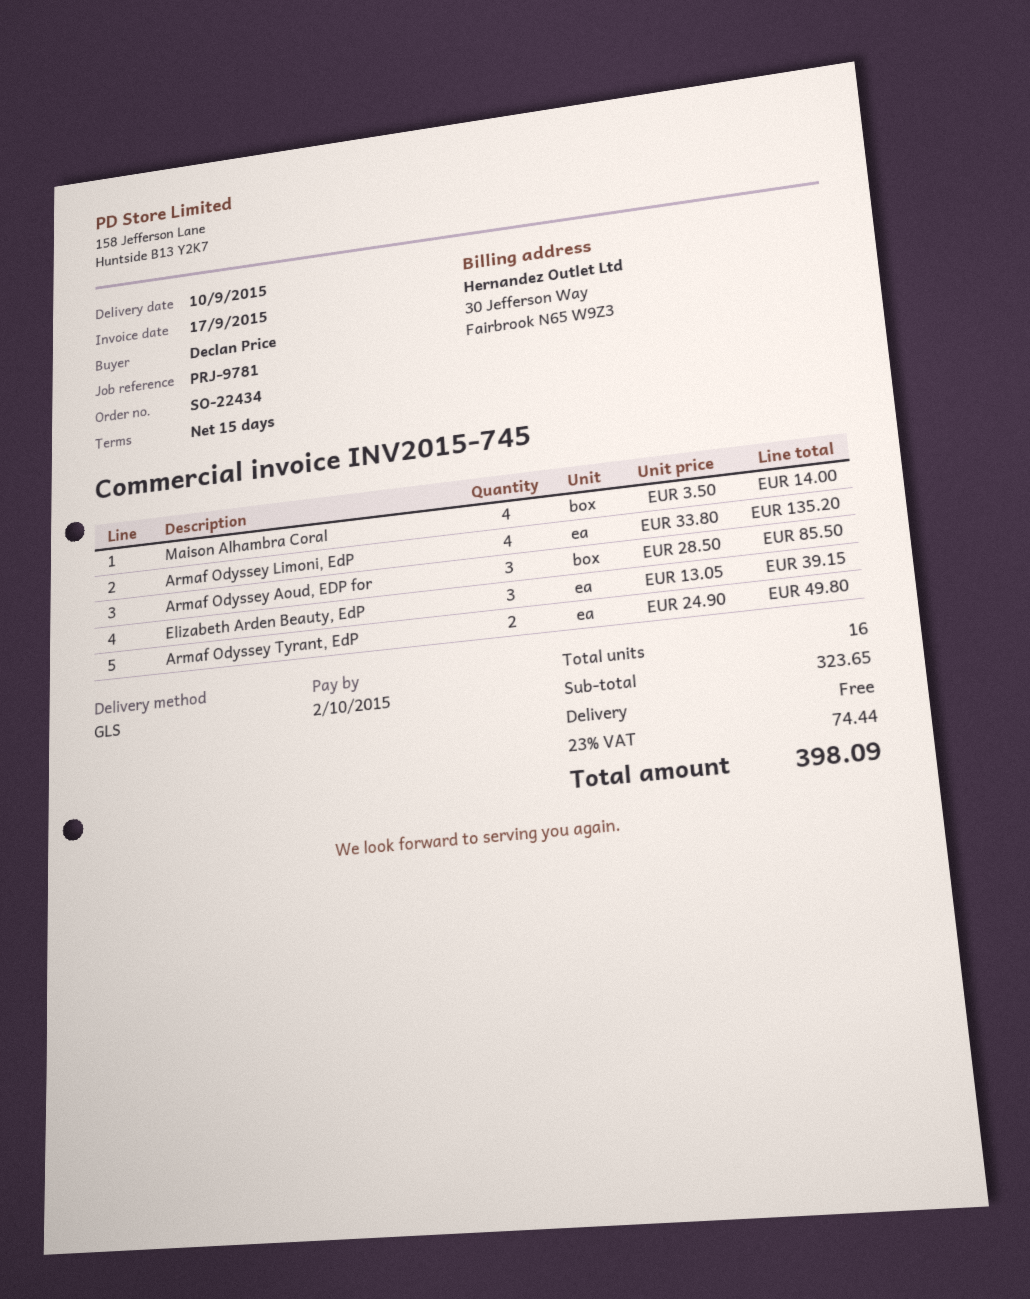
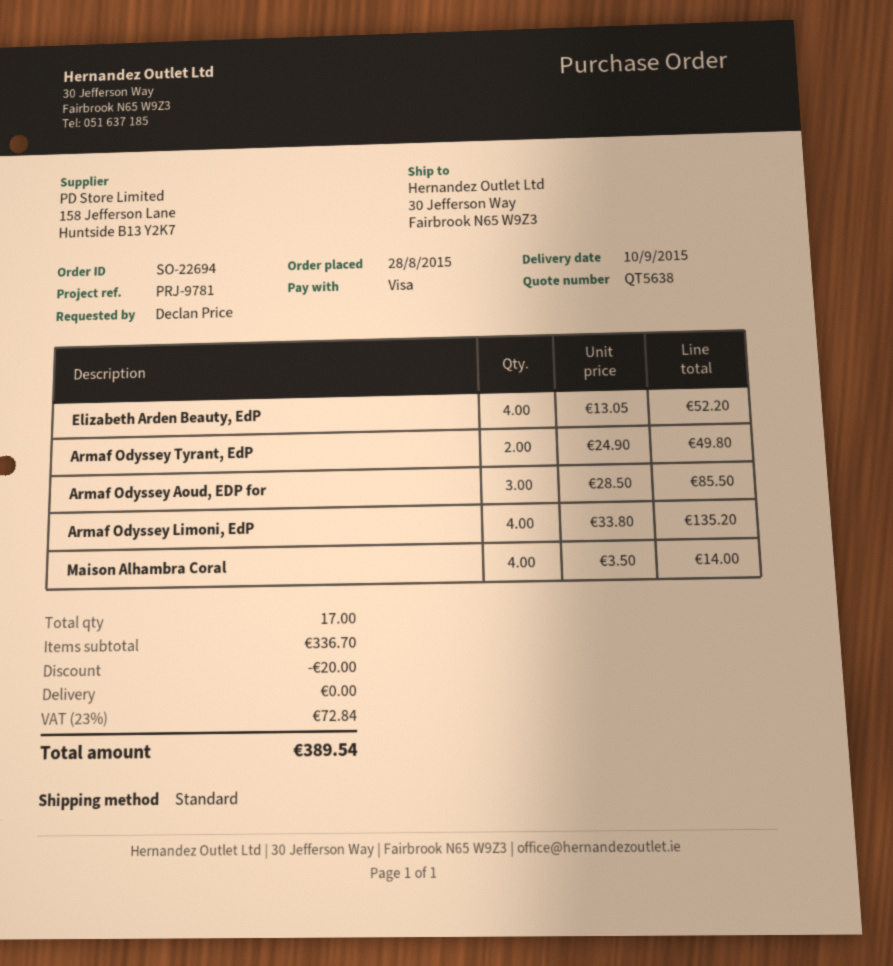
order number: SO-22434 -> SO-22694
shipping method: GLS -> standard
Elizabeth Arden Beauty, EdP: 3 x 13.05 = 39.15 -> 4 x 13.05 = 52.20
total quantity: 16 -> 17
subtotal: 323.65 -> 336.70
discount: none -> 20.00
tax: 23% = 74.44 -> 23% = 72.84
total: 398.09 -> 389.54

